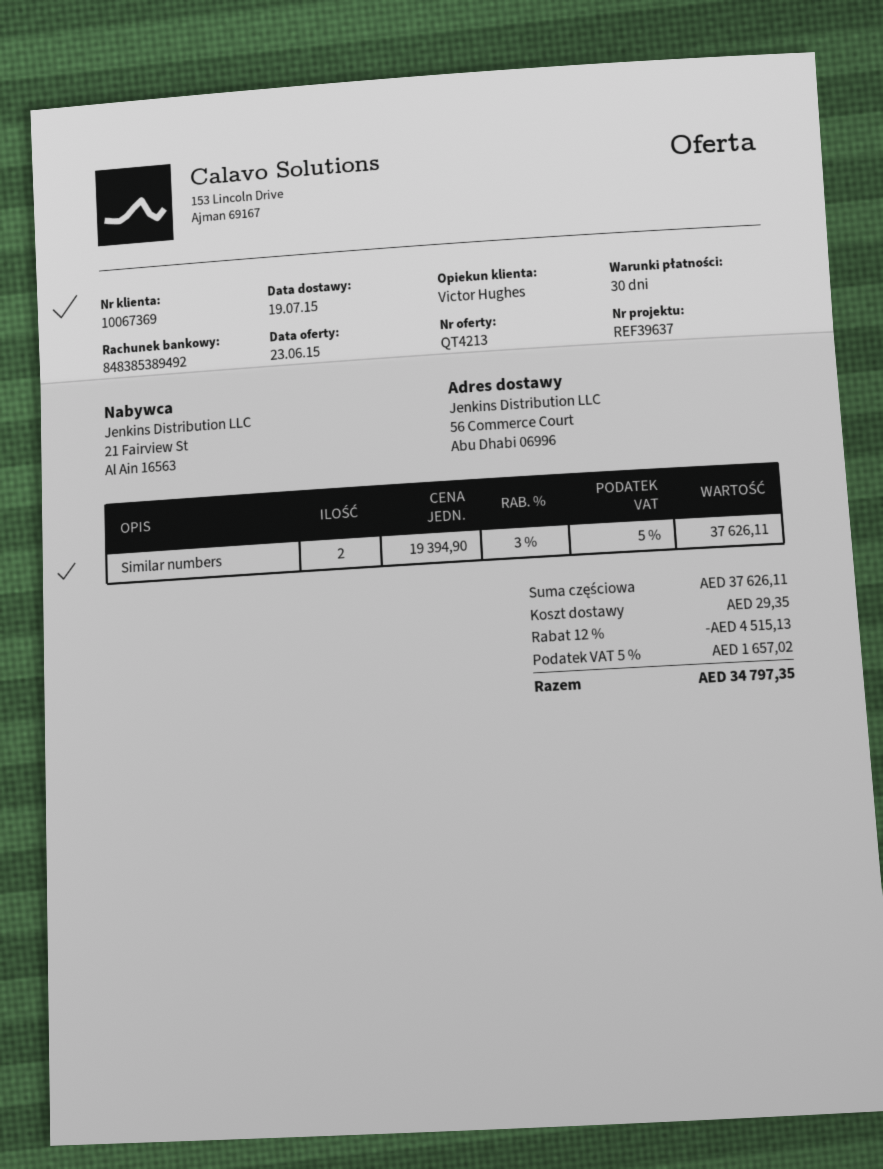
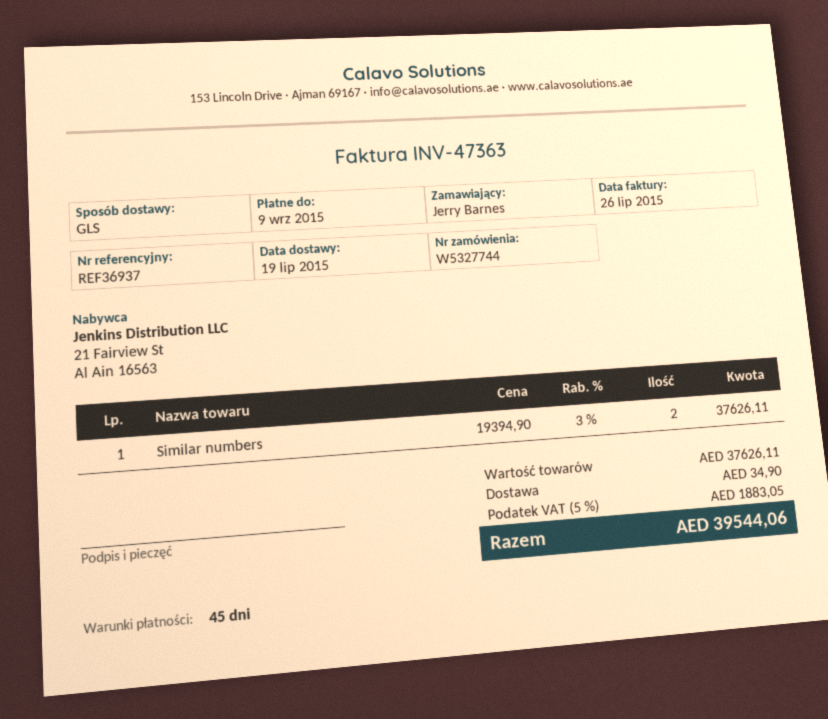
payment terms: 30 days -> 45 days
reference: REF39637 -> REF36937
discount: 12% = 4515.13 -> none
shipping: 29.35 -> 34.90
tax: 5% = 1657.02 -> 5% = 1883.05
total: 34797.35 -> 39544.06

